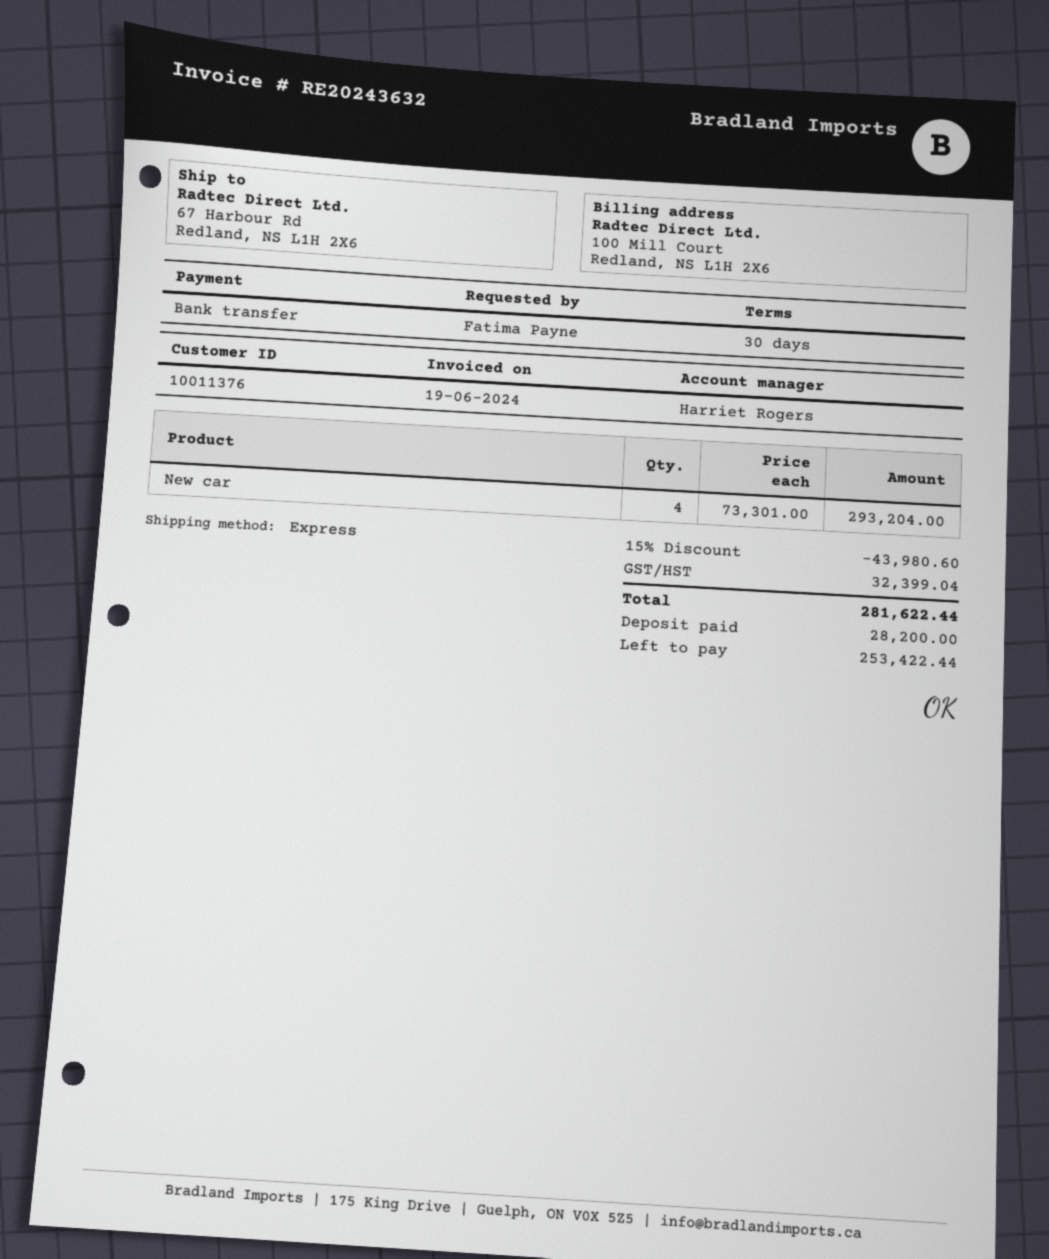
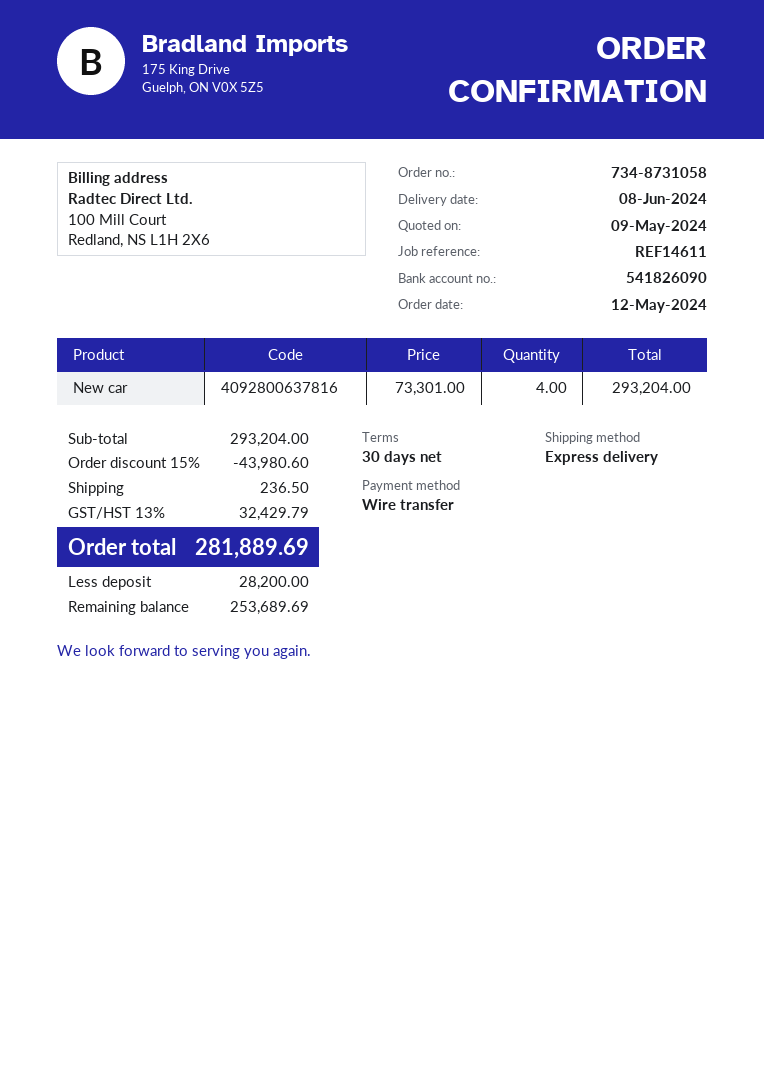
shipping: none -> 236.50
tax: 32399.04 -> 32429.79
total: 281622.44 -> 281889.69
balance: 253422.44 -> 253689.69

